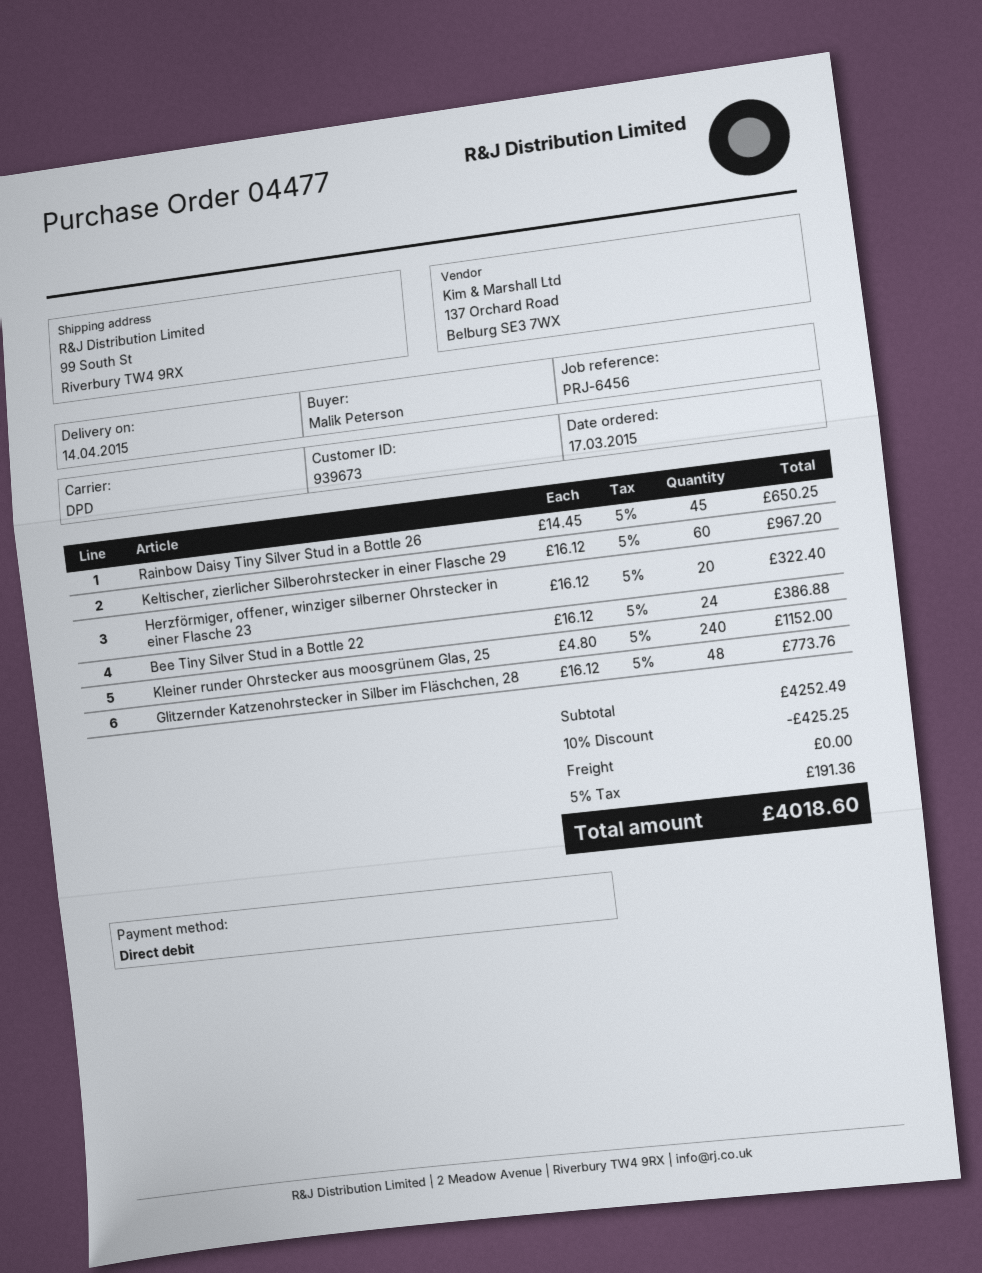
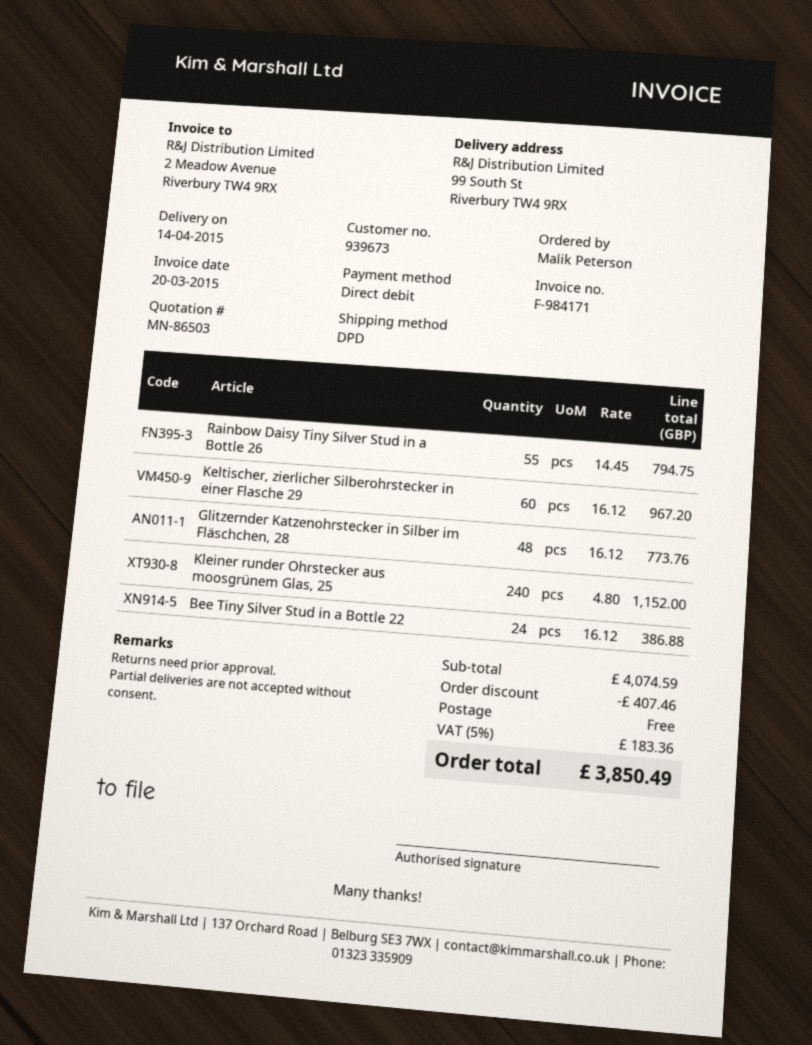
Rainbow Daisy Tiny Silver Stud in a Bottle 26: 45 x 14.45 = 650.25 -> 55 x 14.45 = 794.75
Herzförmiger, offener, winziger silberner Ohrstecker in einer Flasche 23: 20 x 16.12 = 322.40 -> none
subtotal: 4252.49 -> 4074.59
discount: 425.25 -> 407.46
tax: 5% = 191.36 -> 5% = 183.36
total: 4018.60 -> 3850.49

